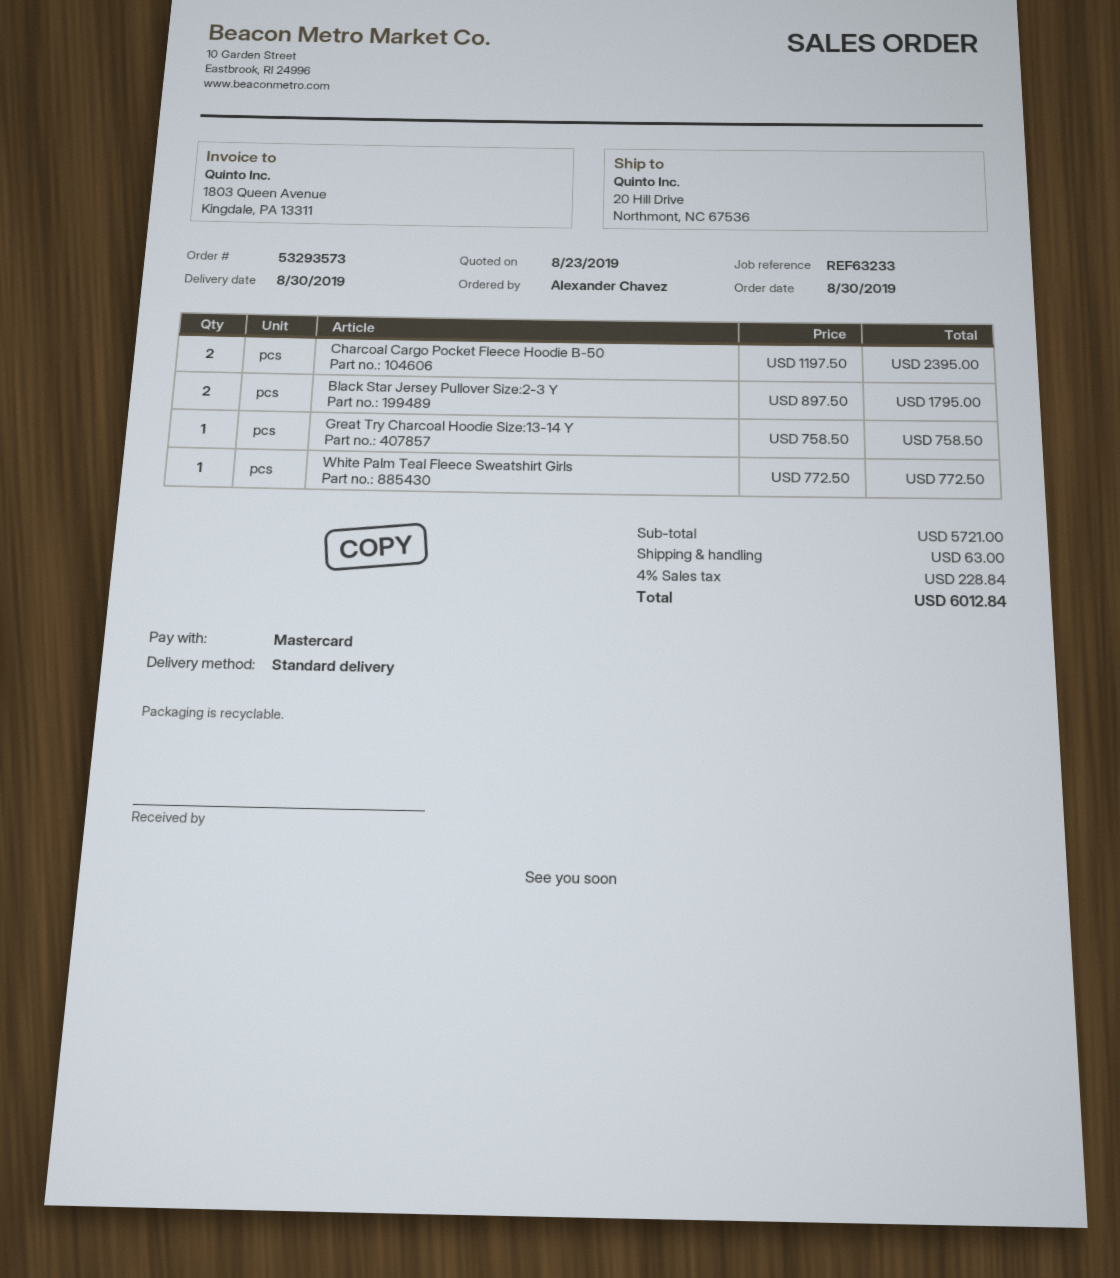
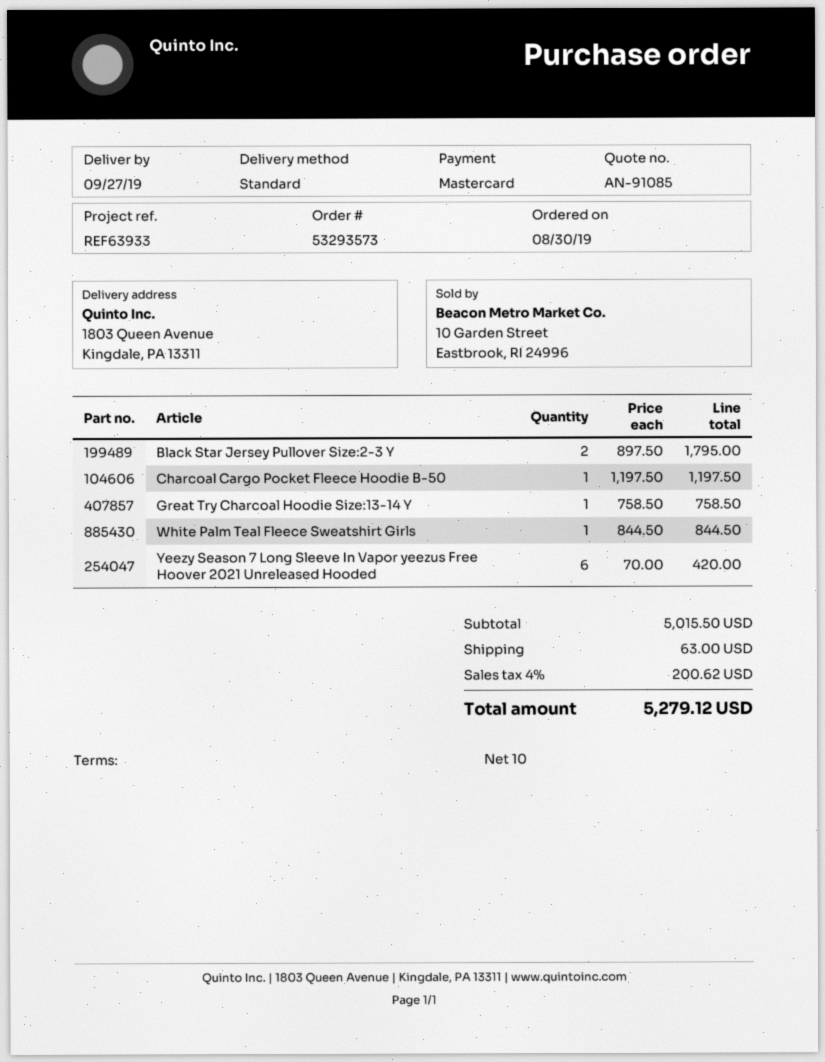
delivery date: 2019-08-30 -> 2019-09-27
reference: REF63233 -> REF63933
ship to: 20 Hill Drive, Northmont, NC 67536 -> 1803 Queen Avenue, Kingdale, PA 13311
Charcoal Cargo Pocket Fleece Hoodie B-50: 2 x 1197.50 = 2395.00 -> 1 x 1197.50 = 1197.50
White Palm Teal Fleece Sweatshirt Girls: 1 x 772.50 = 772.50 -> 1 x 844.50 = 844.50
Yeezy Season 7 Long Sleeve In Vapor yeezus Free Hoover 2021 Unreleased Hooded: none -> 6 x 70.00 = 420.00
subtotal: 5721.00 -> 5015.50
tax: 4% = 228.84 -> 4% = 200.62
total: 6012.84 -> 5279.12

